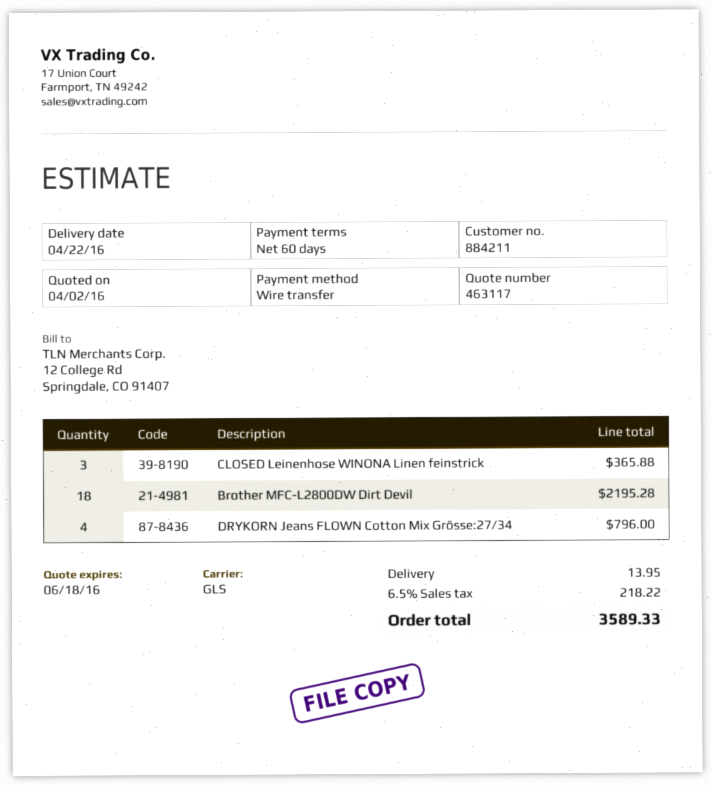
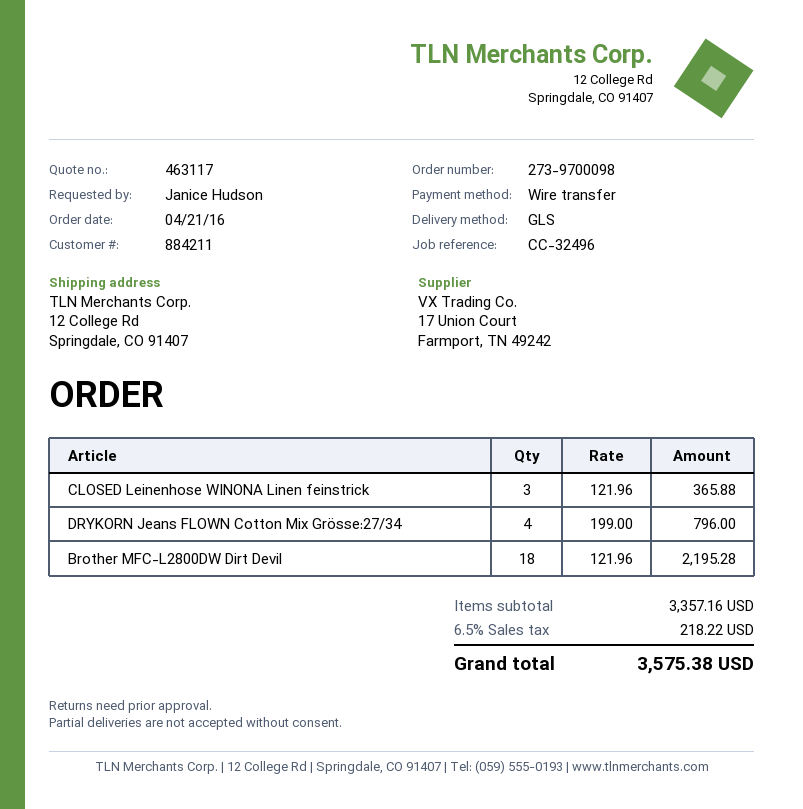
shipping: 13.95 -> none
total: 3589.33 -> 3575.38

